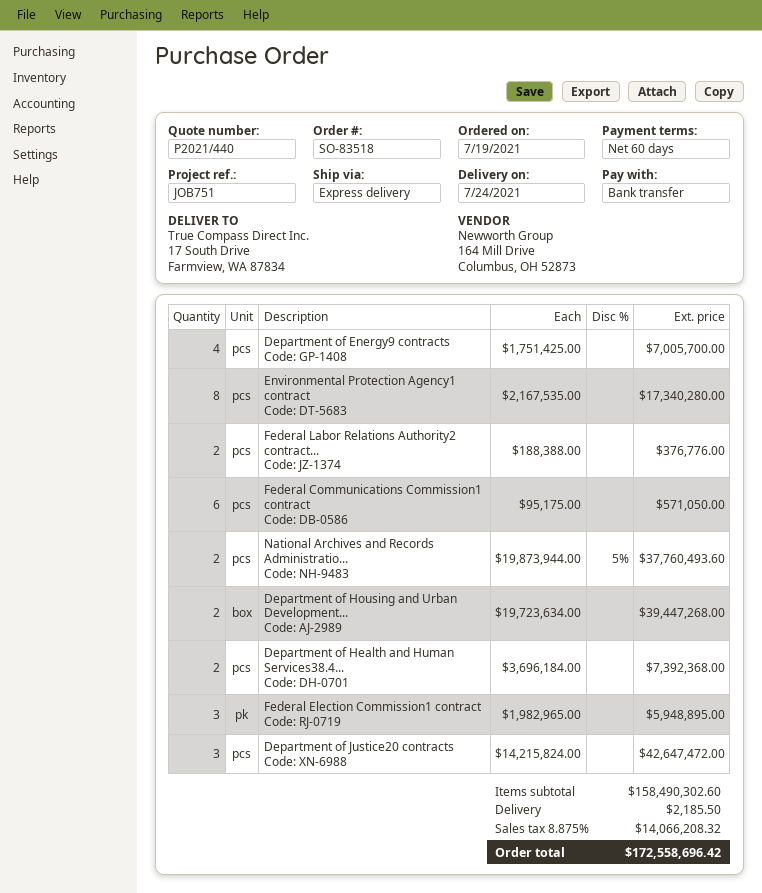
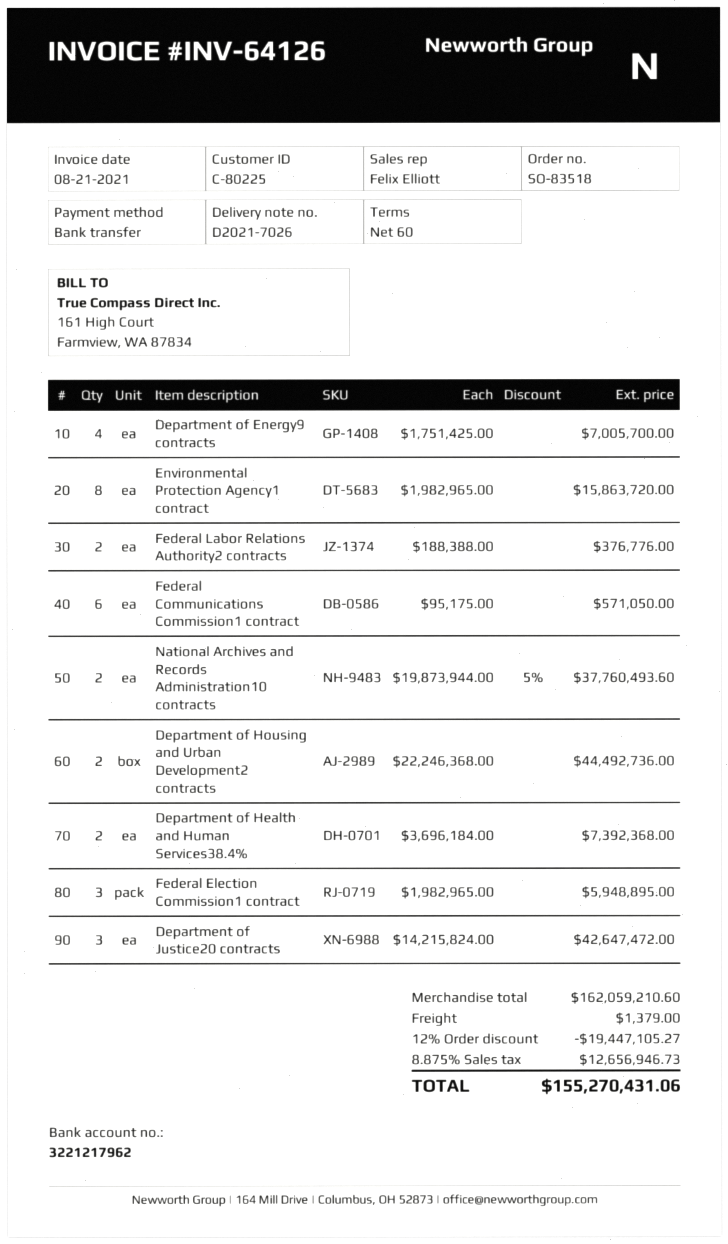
Environmental Protection Agency1 contract: 8 x 2167535.00 = 17340280.00 -> 8 x 1982965.00 = 15863720.00
Department of Housing and Urban Development...: 2 x 19723634.00 = 39447268.00 -> 2 x 22246368.00 = 44492736.00
subtotal: 158490302.60 -> 162059210.60
discount: none -> 12% = 19447105.27
shipping: 2185.50 -> 1379.00
tax: 8.875% = 14066208.32 -> 8.875% = 12656946.73
total: 172558696.42 -> 155270431.06

